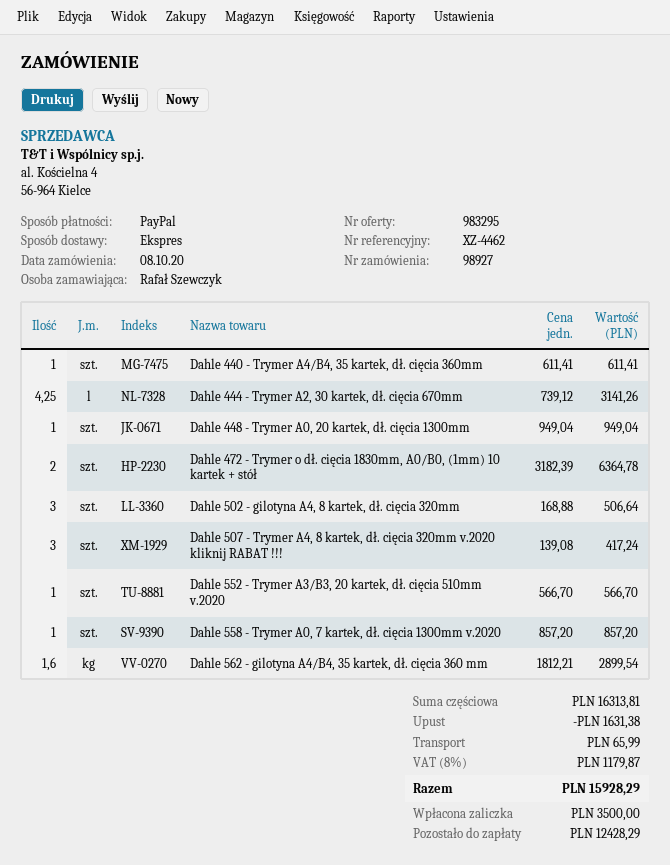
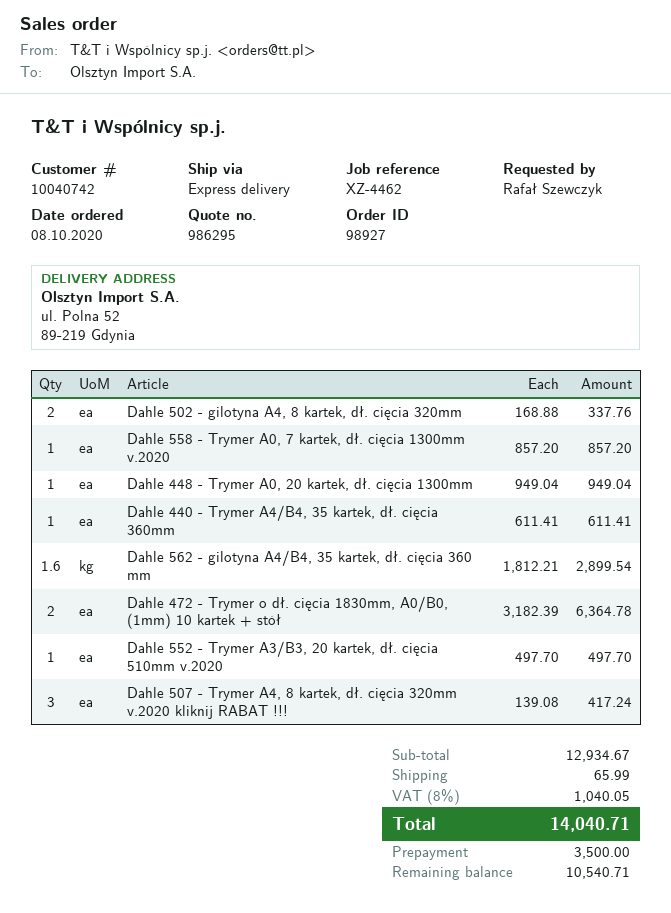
quote number: 983295 -> 986295
Dahle 444 - Trymer A2, 30 kartek, dł. cięcia 670mm: 4.25 x 739.12 = 3141.26 -> none
Dahle 502 - gilotyna A4, 8 kartek, dł. cięcia 320mm: 3 x 168.88 = 506.64 -> 2 x 168.88 = 337.76
Dahle 552 - Trymer A3/B3, 20 kartek, dł. cięcia 510mm v.2020: 1 x 566.70 = 566.70 -> 1 x 497.70 = 497.70
subtotal: 16313.81 -> 12934.67
discount: 1631.38 -> none
tax: 8% = 1179.87 -> 8% = 1040.05
total: 15928.29 -> 14040.71
balance: 12428.29 -> 10540.71

